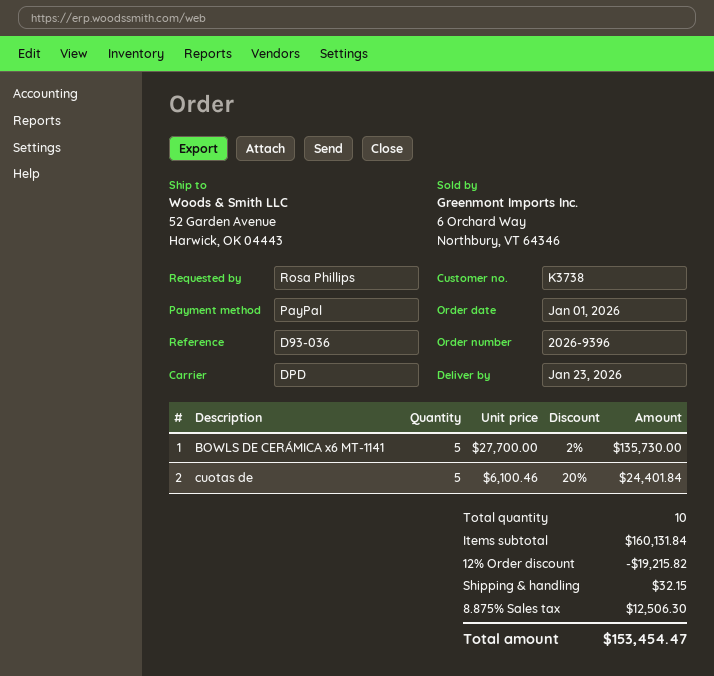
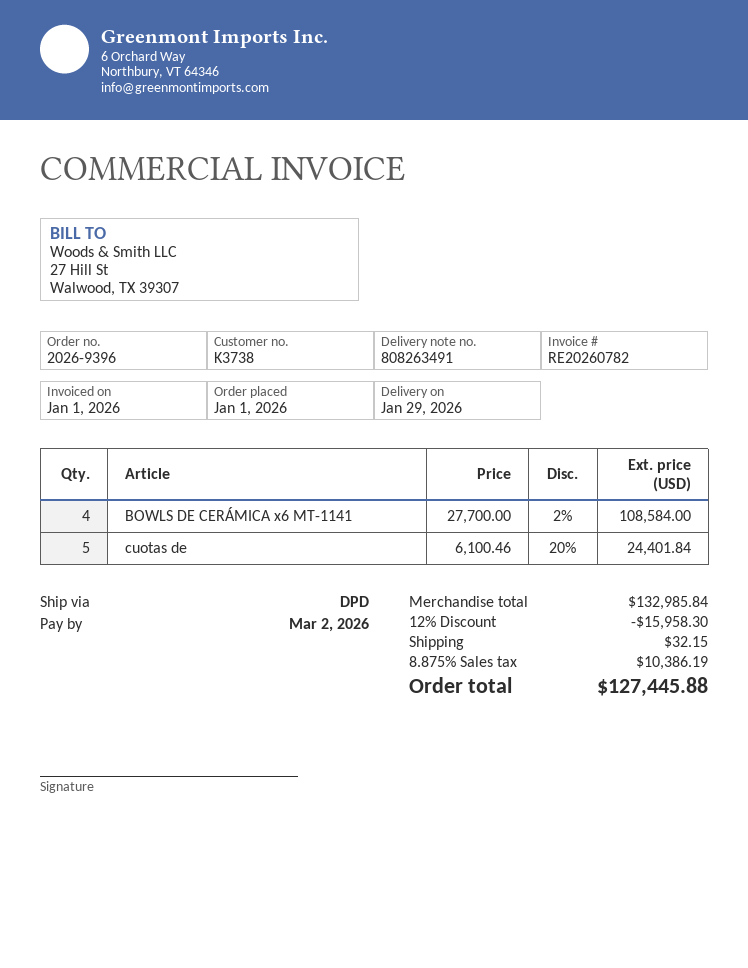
delivery date: 2026-01-23 -> 2026-01-29
BOWLS DE CERÁMICA x6 MT-1141: 5 x 27700.00 - 2% = 135730.00 -> 4 x 27700.00 - 2% = 108584.00
subtotal: 160131.84 -> 132985.84
discount: 12% = 19215.82 -> 12% = 15958.30
tax: 8.875% = 12506.30 -> 8.875% = 10386.19
total: 153454.47 -> 127445.88

